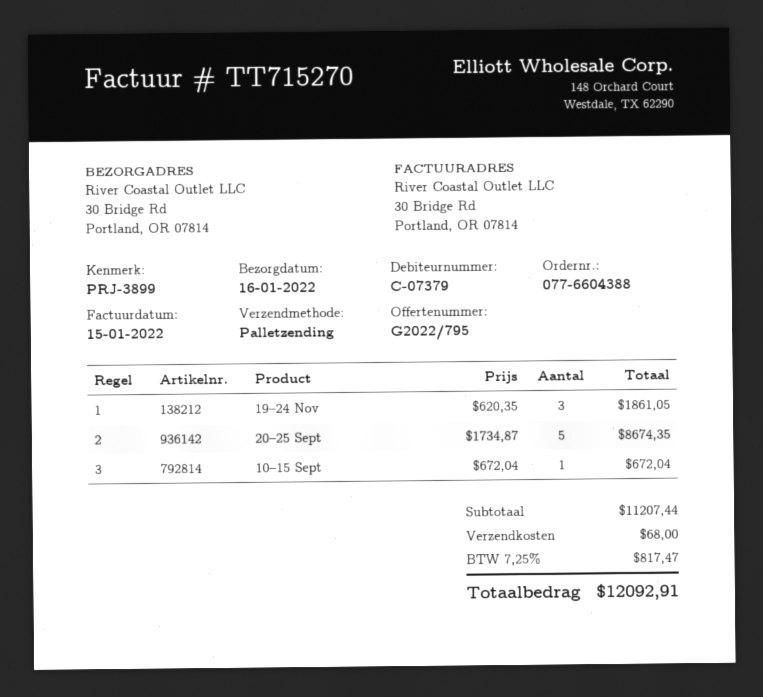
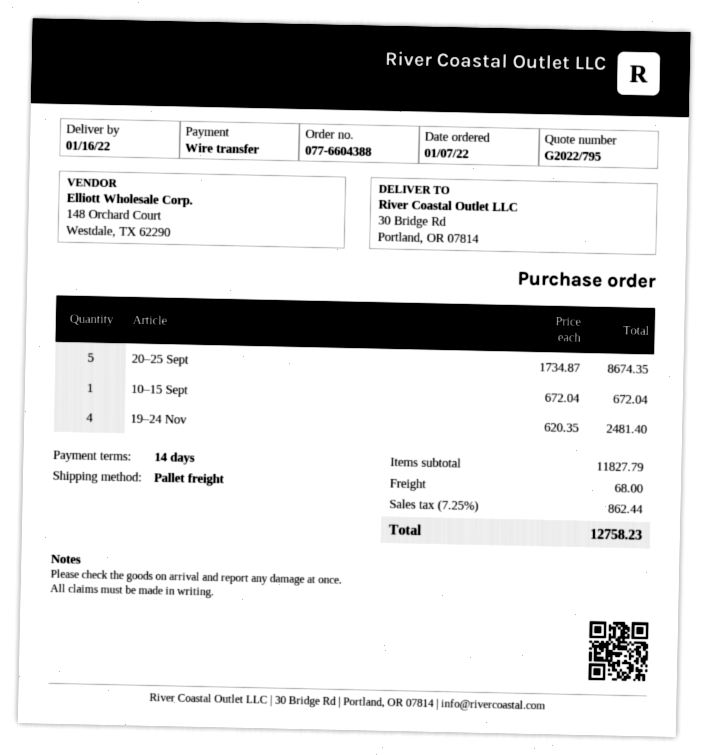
19–24 Nov: 3 x 620.35 = 1861.05 -> 4 x 620.35 = 2481.40
subtotal: 11207.44 -> 11827.79
tax: 7.25% = 817.47 -> 7.25% = 862.44
total: 12092.91 -> 12758.23

